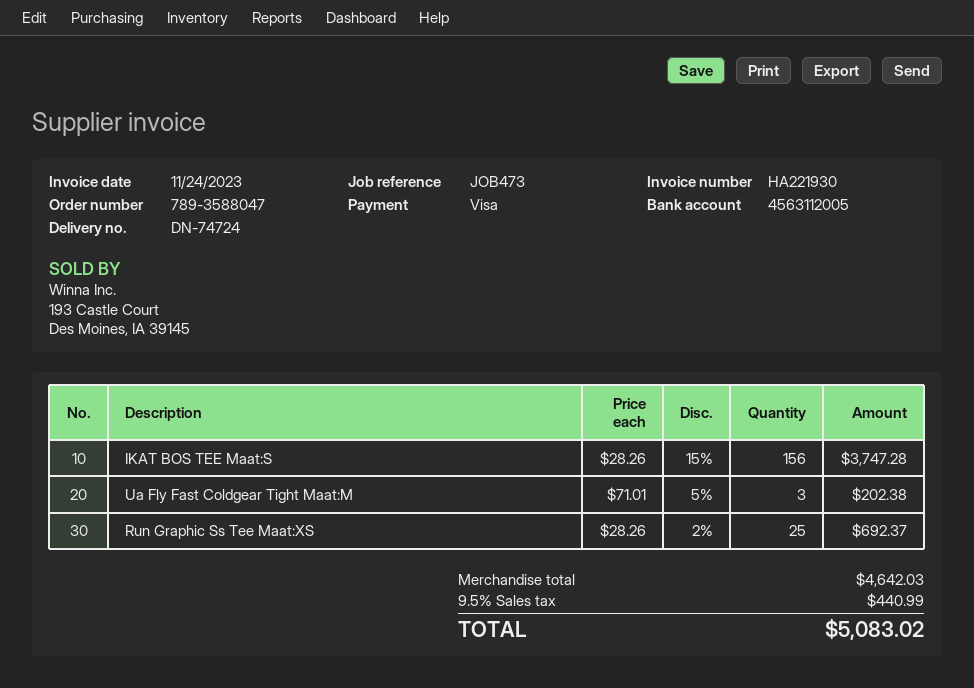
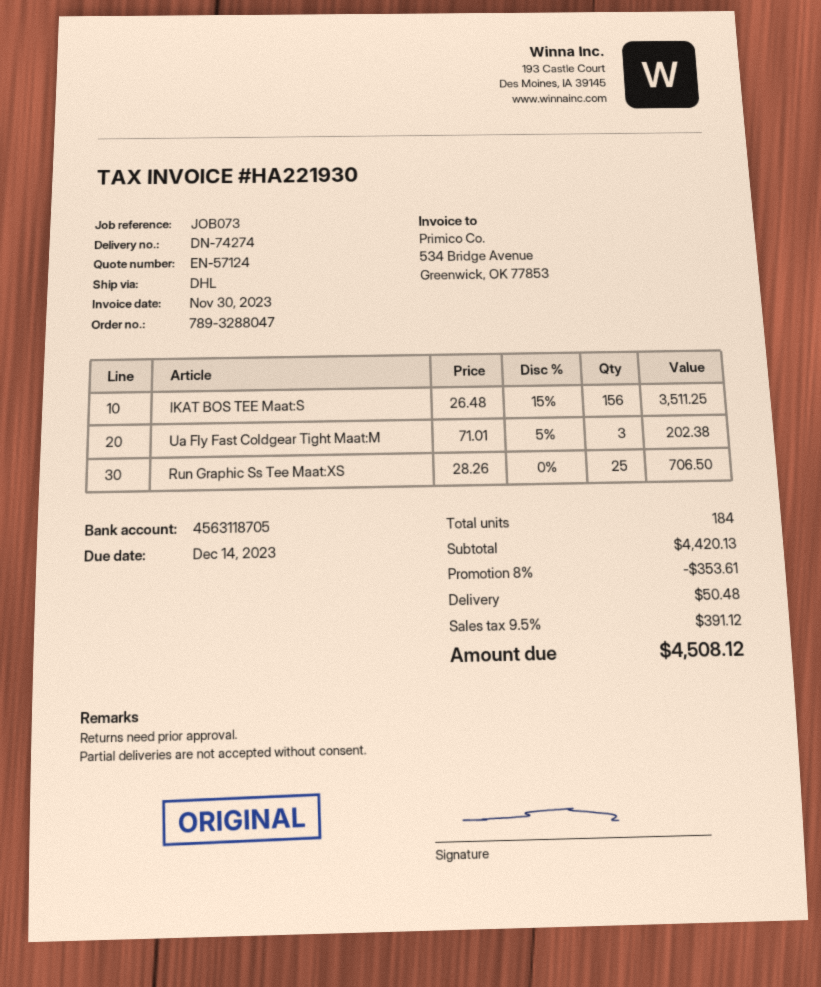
order number: 789-3588047 -> 789-3288047
delivery note number: DN-74724 -> DN-74274
invoice date: 2023-11-24 -> 2023-11-30
reference: JOB473 -> JOB073
bank account: 4563112005 -> 4563118705
IKAT BOS TEE Maat:S: 156 x 28.26 - 15% = 3747.28 -> 156 x 26.48 - 15% = 3511.25
Run Graphic Ss Tee Maat:XS: 25 x 28.26 - 2% = 692.37 -> 25 x 28.26 = 706.50
subtotal: 4642.03 -> 4420.13
discount: none -> 8% = 353.61
shipping: none -> 50.48
tax: 9.5% = 440.99 -> 9.5% = 391.12
total: 5083.02 -> 4508.12

